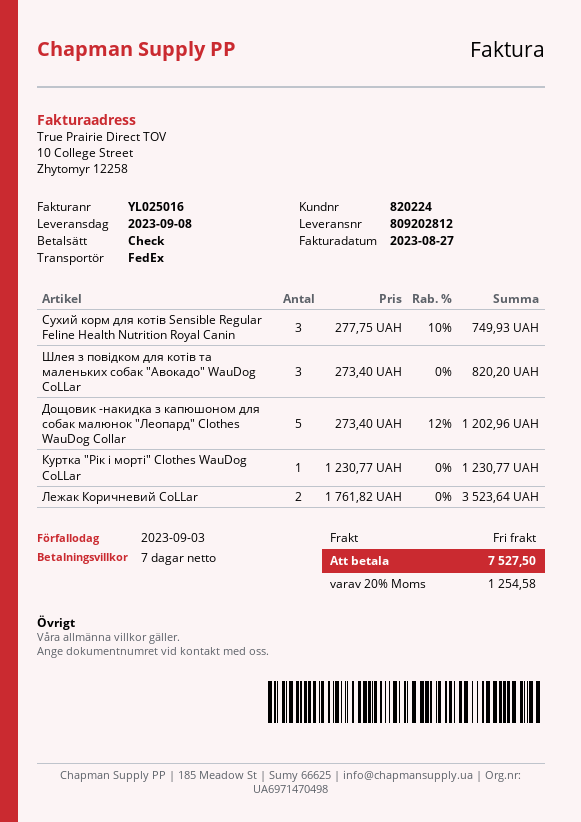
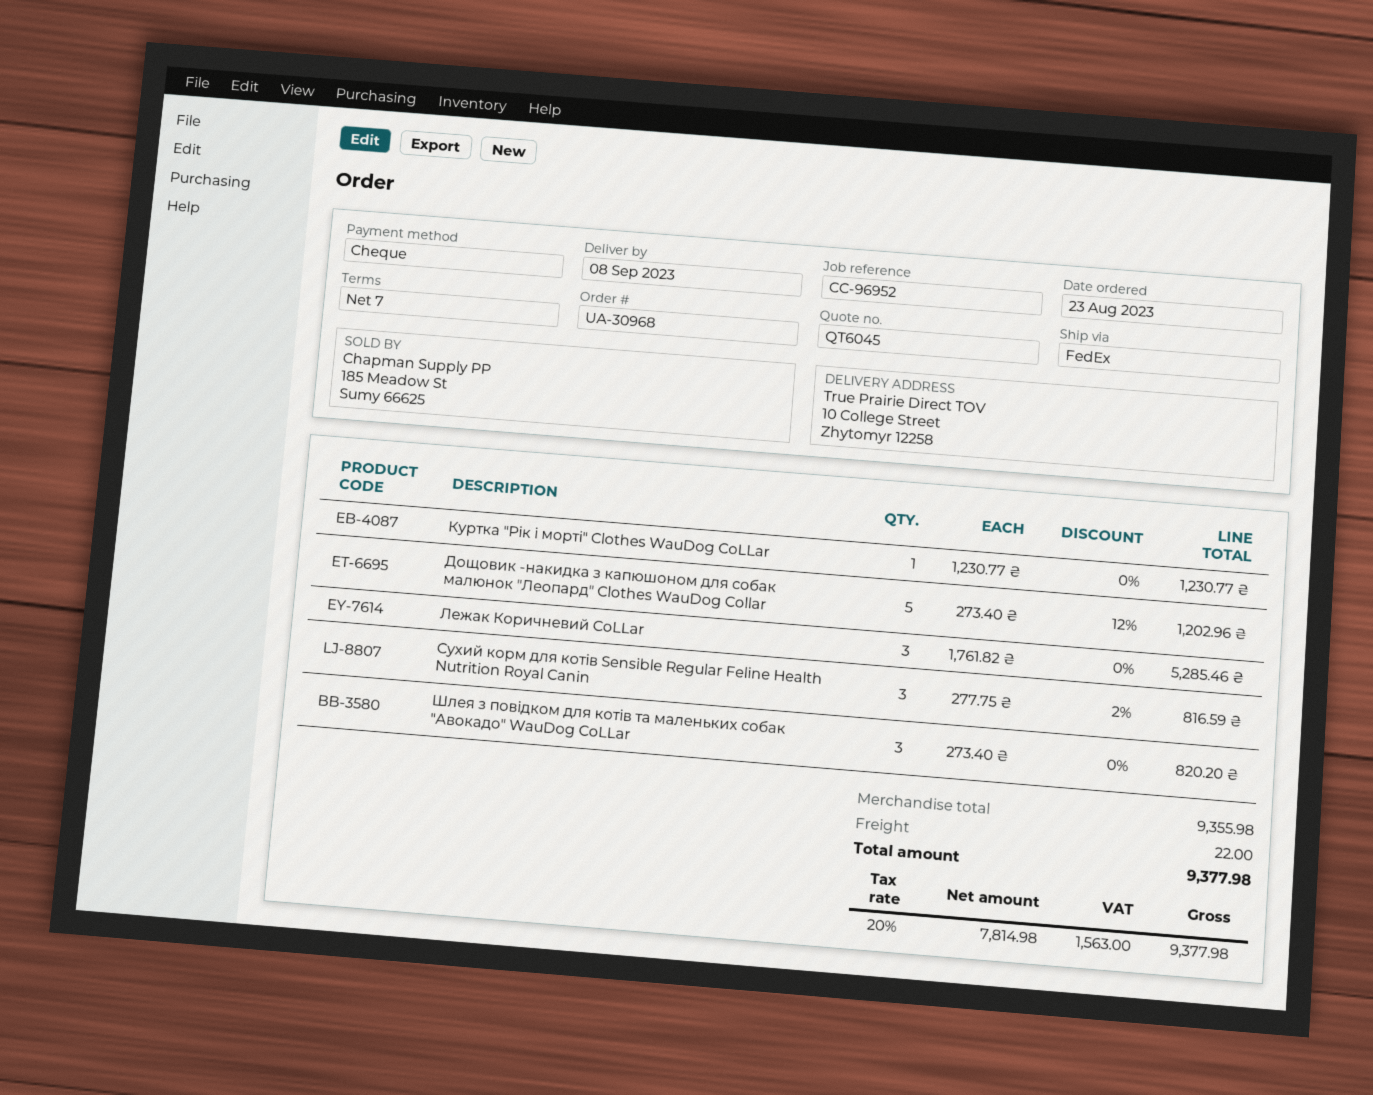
Сухий корм для котів Sensible Regular Feline Health Nutrition Royal Canin: 3 x 277.75 - 10% = 749.93 -> 3 x 277.75 - 2% = 816.59
Лежак Коричневий CoLLar: 2 x 1761.82 = 3523.64 -> 3 x 1761.82 = 5285.46
shipping: 0.00 -> 22.00
tax: 20% = 1254.58 -> 20% = 1563.00
total: 7527.50 -> 9377.98

